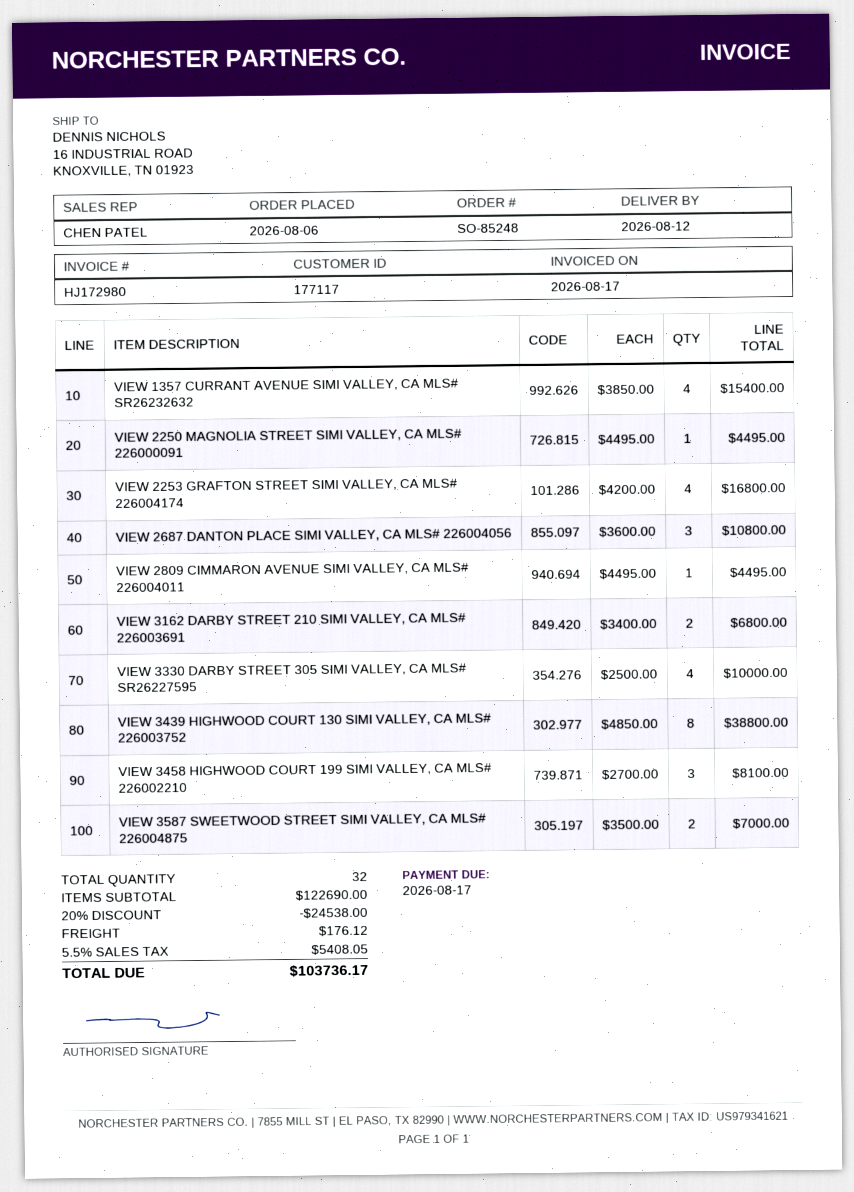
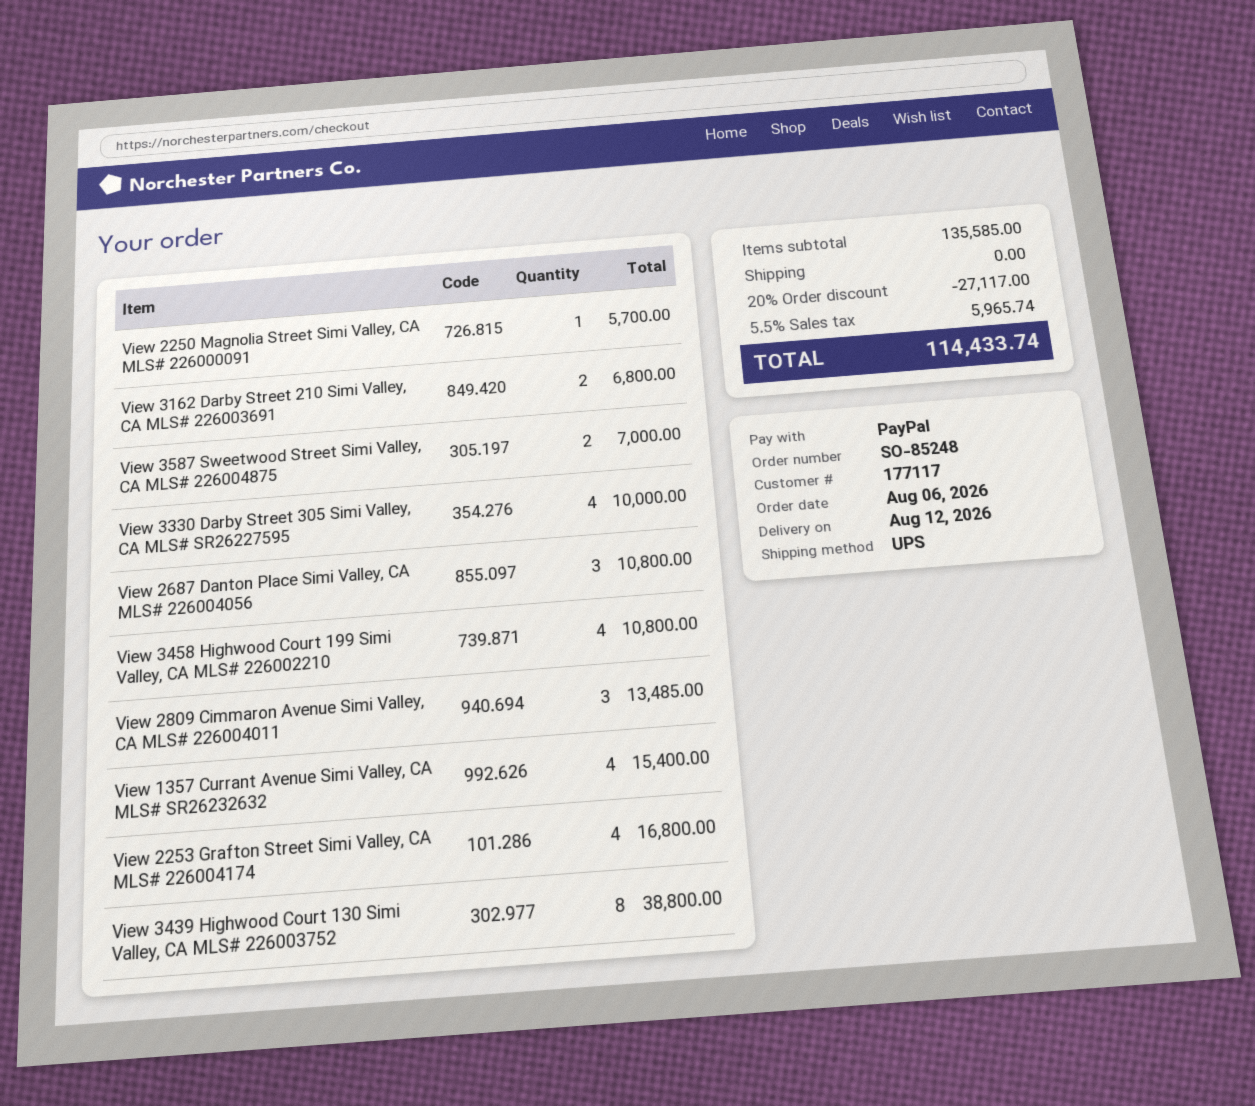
VIEW 2250 MAGNOLIA STREET SIMI VALLEY, CA MLS# 226000091: 1 for 4495.00 -> 1 for 5700.00
VIEW 2809 CIMMARON AVENUE SIMI VALLEY, CA MLS# 226004011: 1 for 4495.00 -> 3 for 13485.00
VIEW 3458 HIGHWOOD COURT 199 SIMI VALLEY, CA MLS# 226002210: 3 for 8100.00 -> 4 for 10800.00
subtotal: 122690.00 -> 135585.00
discount: 20% = 24538.00 -> 20% = 27117.00
shipping: 176.12 -> 0.00
tax: 5.5% = 5408.05 -> 5.5% = 5965.74
total: 103736.17 -> 114433.74

